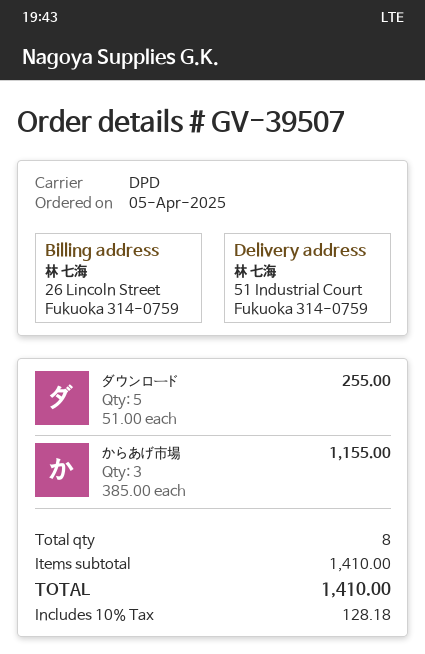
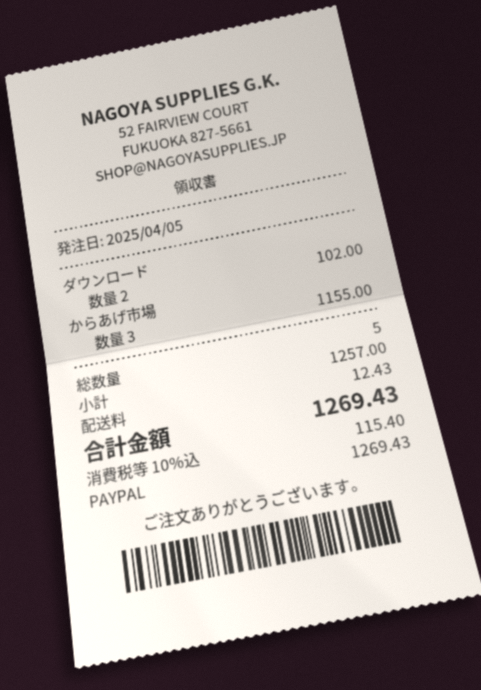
ダウンロード: 5 for 255.00 -> 2 for 102.00
total quantity: 8 -> 5
subtotal: 1410.00 -> 1257.00
shipping: none -> 12.43
tax: 10% = 128.18 -> 10% = 115.40
total: 1410.00 -> 1269.43

